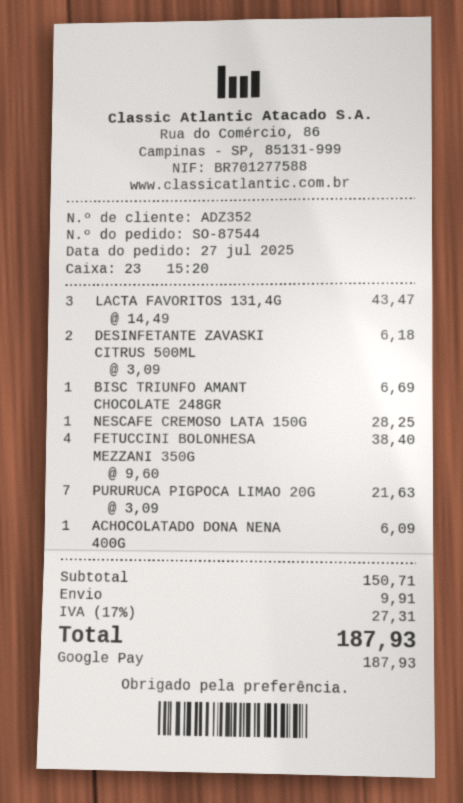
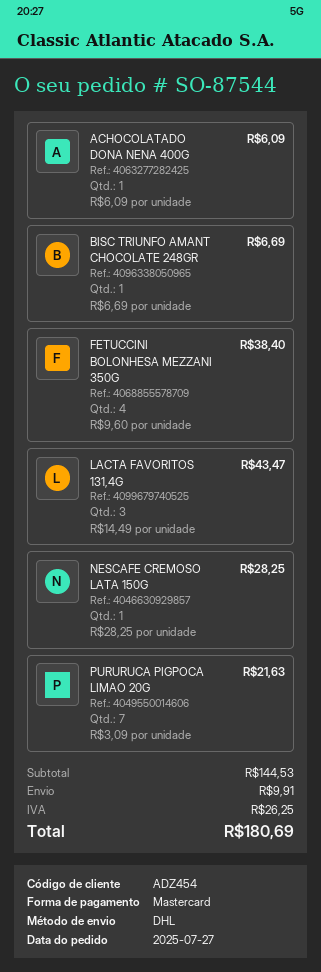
customer number: ADZ352 -> ADZ454
payment method: Google Pay -> Mastercard
DESINFETANTE ZAVASKI CITRUS 500ML: 2 x 3.09 = 6.18 -> none
subtotal: 150.71 -> 144.53
tax: 27.31 -> 26.25
total: 187.93 -> 180.69

